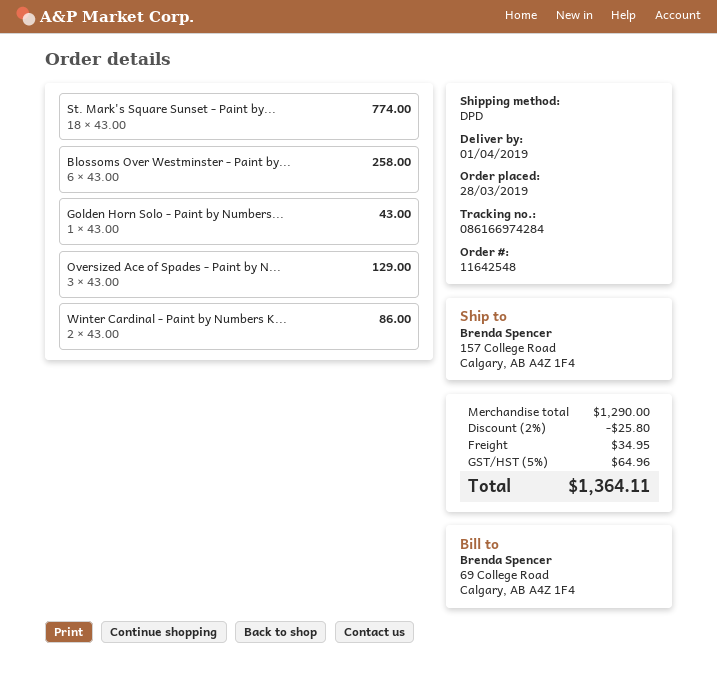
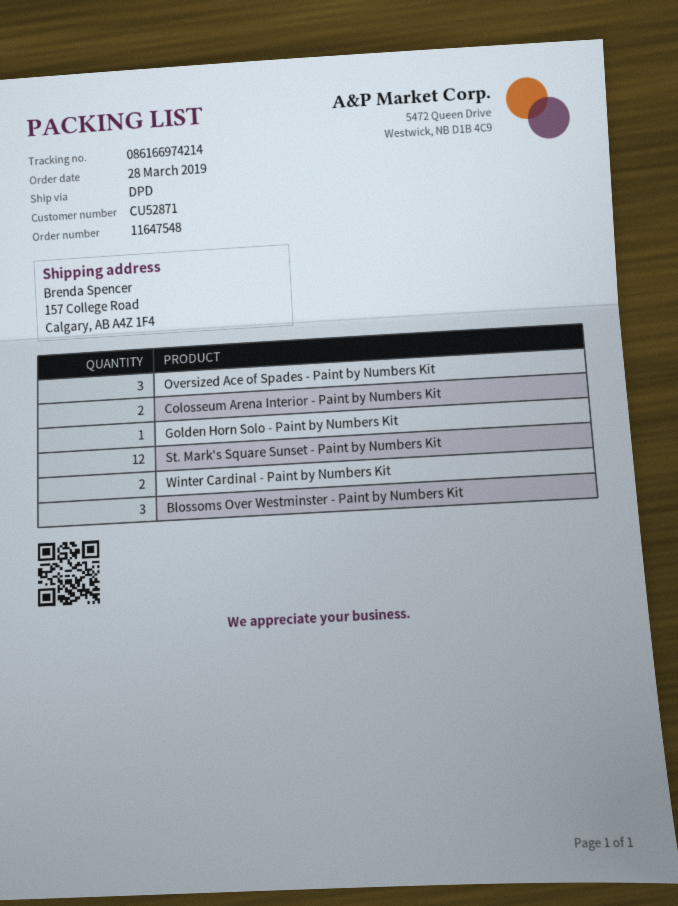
order number: 11642548 -> 11647548
tracking number: 086166974284 -> 086166974214
St. Mark's Square Sunset - Paint by...: 18 -> 12
Blossoms Over Westminster - Paint by...: 6 -> 3
Colosseum Arena Interior - Paint by Numbers Kit: none -> 2

